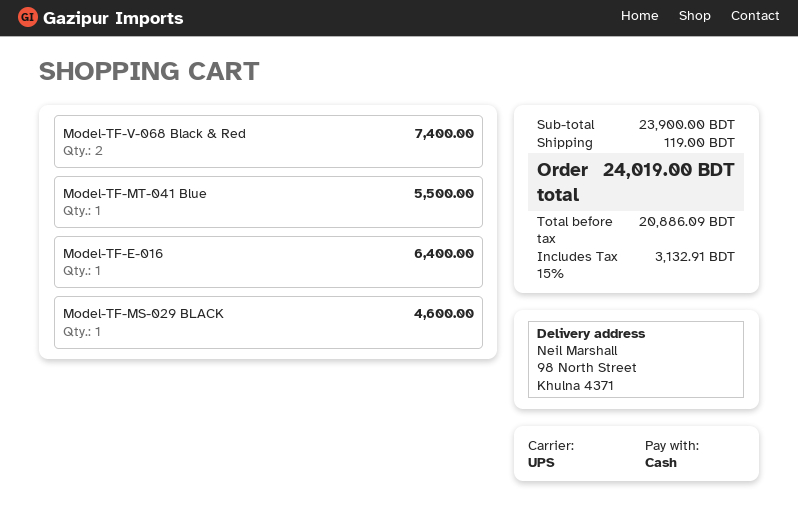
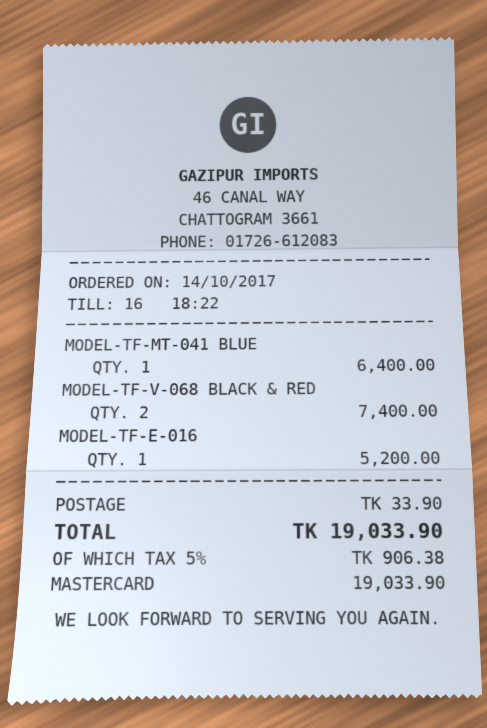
payment method: cash -> Mastercard
Model-TF-MT-041 Blue: 1 for 5500.00 -> 1 for 6400.00
Model-TF-E-016: 1 for 6400.00 -> 1 for 5200.00
Model-TF-MS-029 BLACK: 1 for 4600.00 -> none
shipping: 119.00 -> 33.90
tax: 15% = 3132.91 -> 5% = 906.38
total: 24019.00 -> 19033.90

